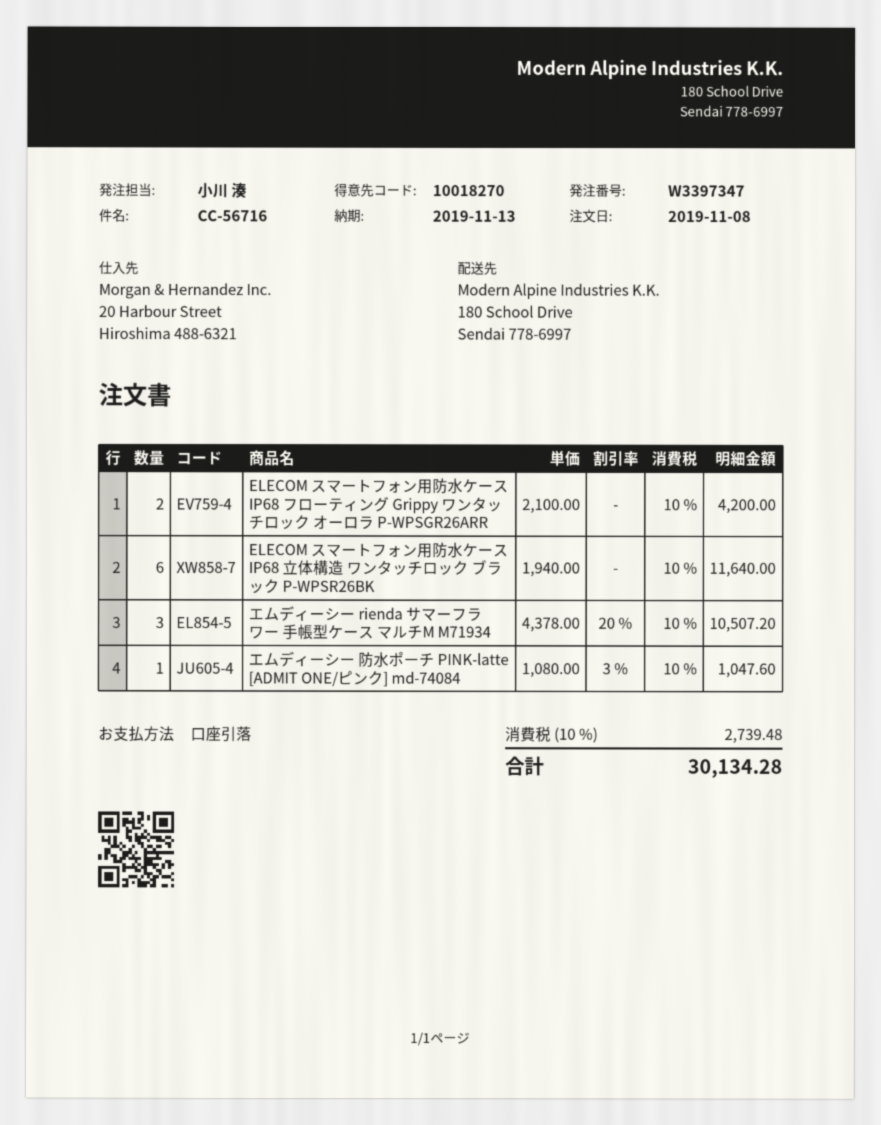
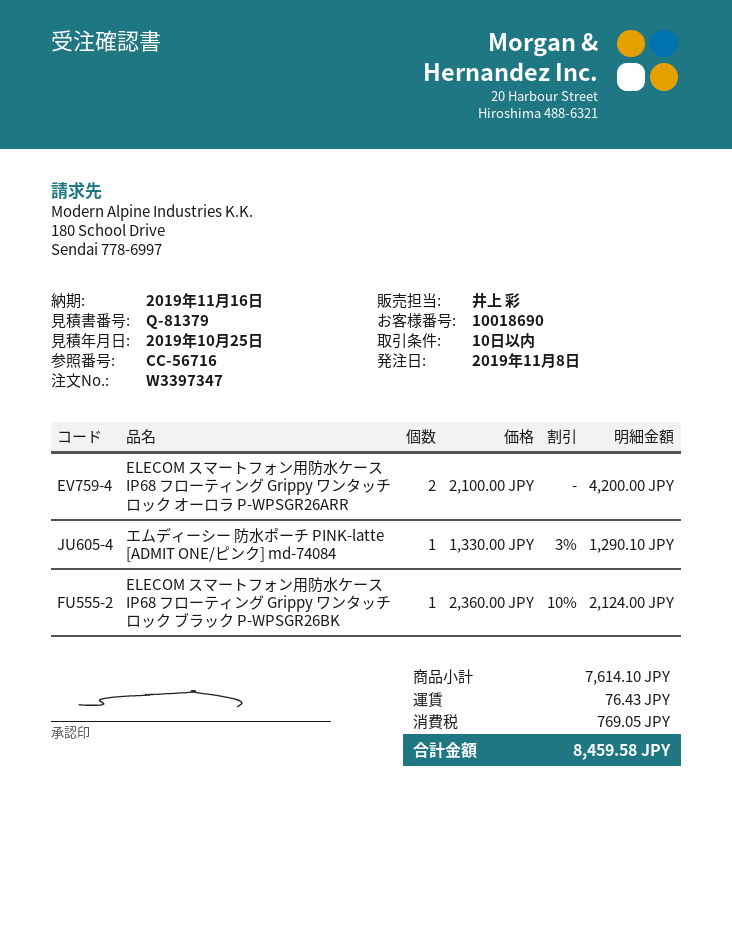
delivery date: 2019-11-13 -> 2019-11-16
customer number: 10018270 -> 10018690
ELECOM スマートフォン用防水ケース IP68 立体構造 ワンタッチロック ブラック P-WPSR26BK: 6 x 1940.00 = 11640.00 -> none
エムディーシー rienda サマーフラワー 手帳型ケース マルチM M71934: 3 x 4378.00 - 20% = 10507.20 -> none
エムディーシー 防水ポーチ PINK-latte [ADMIT ONE/ピンク] md-74084: 1 x 1080.00 - 3% = 1047.60 -> 1 x 1330.00 - 3% = 1290.10
ELECOM スマートフォン用防水ケース IP68 フローティング Grippy ワンタッチロック ブラック P-WPSGR26BK: none -> 1 x 2360.00 - 10% = 2124.00
shipping: none -> 76.43
tax: 2739.48 -> 769.05
total: 30134.28 -> 8459.58

